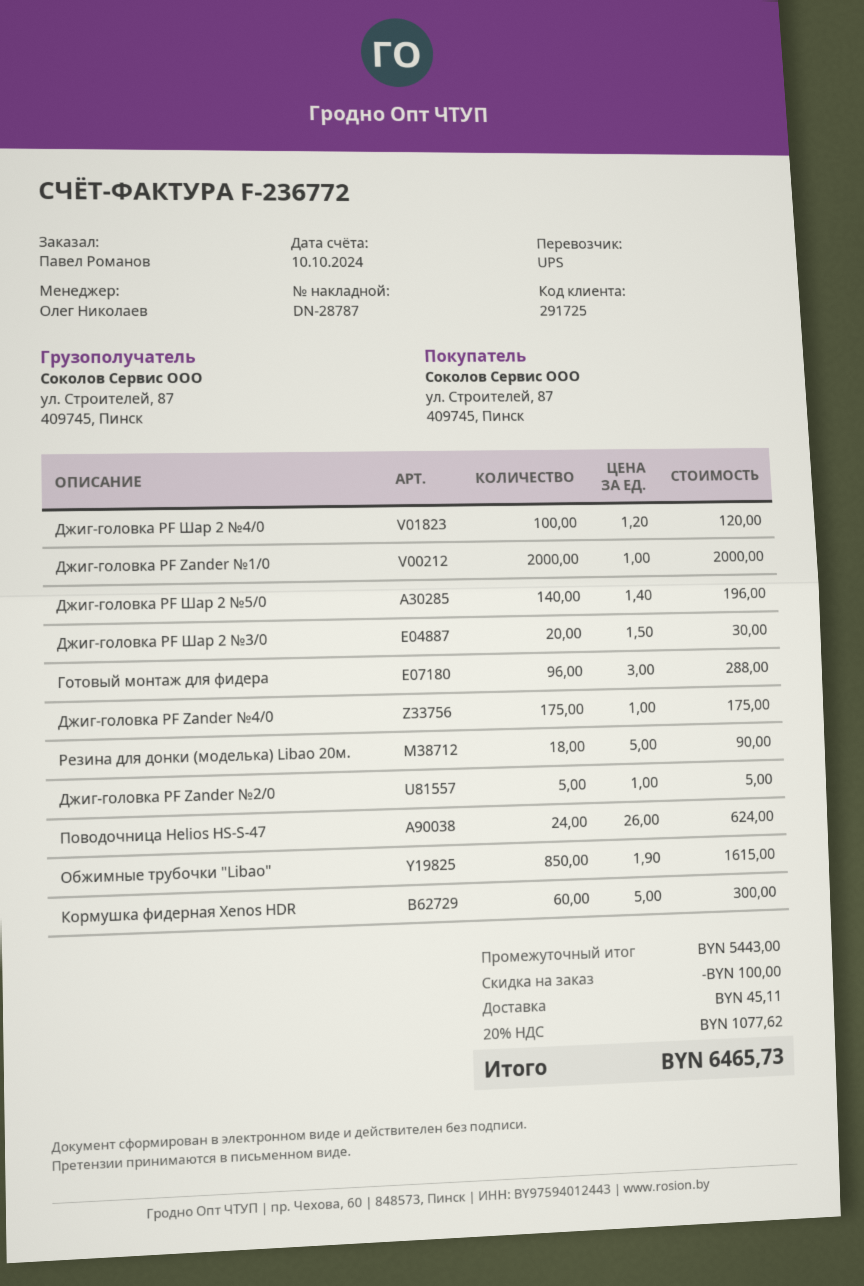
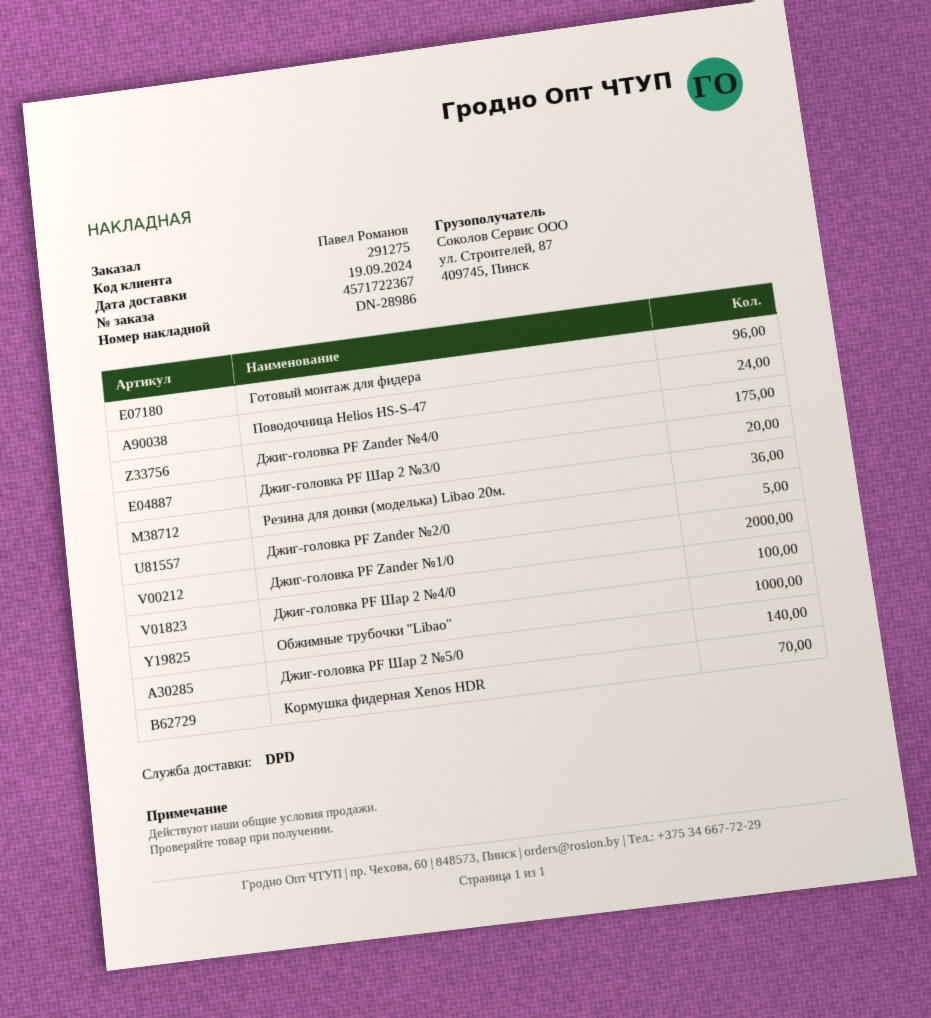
delivery note number: DN-28787 -> DN-28986
customer number: 291725 -> 291275
shipping method: UPS -> DPD
Резина для донки (моделька) Libao 20м.: 18 -> 36
Обжимные трубочки "Libao": 850 -> 1000
Кормушка фидерная Xenos HDR: 60 -> 70

